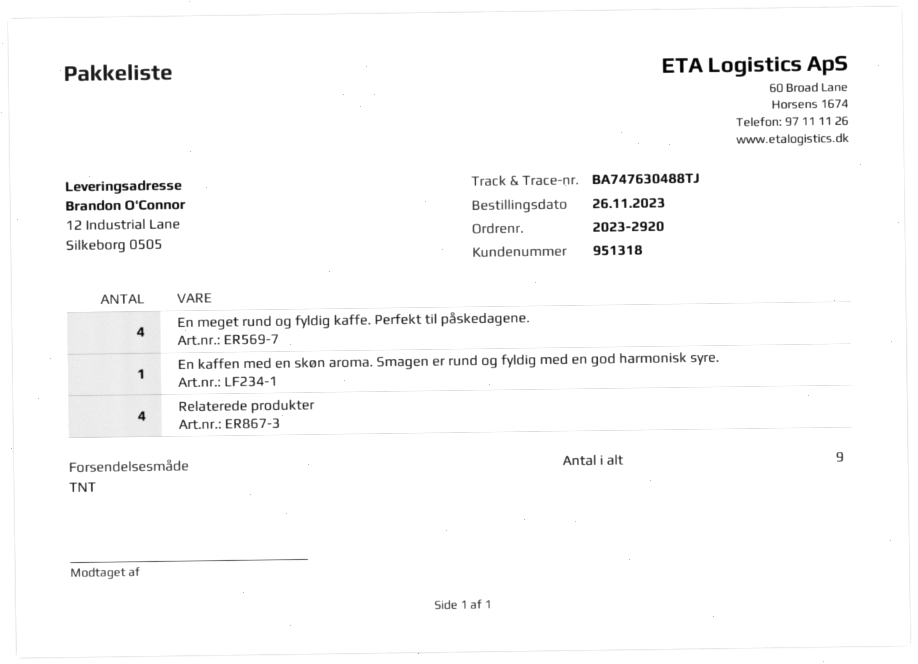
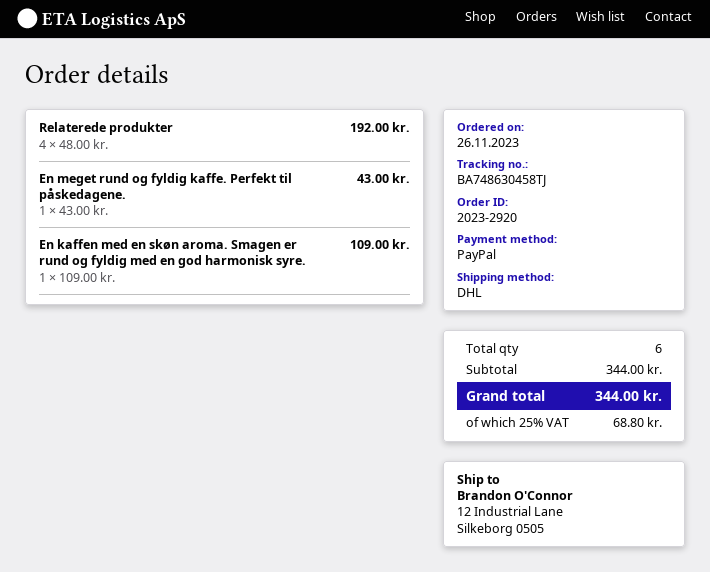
shipping method: TNT -> DHL
tracking number: BA747630488TJ -> BA748630458TJ
En meget rund og fyldig kaffe. Perfekt til påskedagene.: 4 -> 1
total quantity: 9 -> 6

